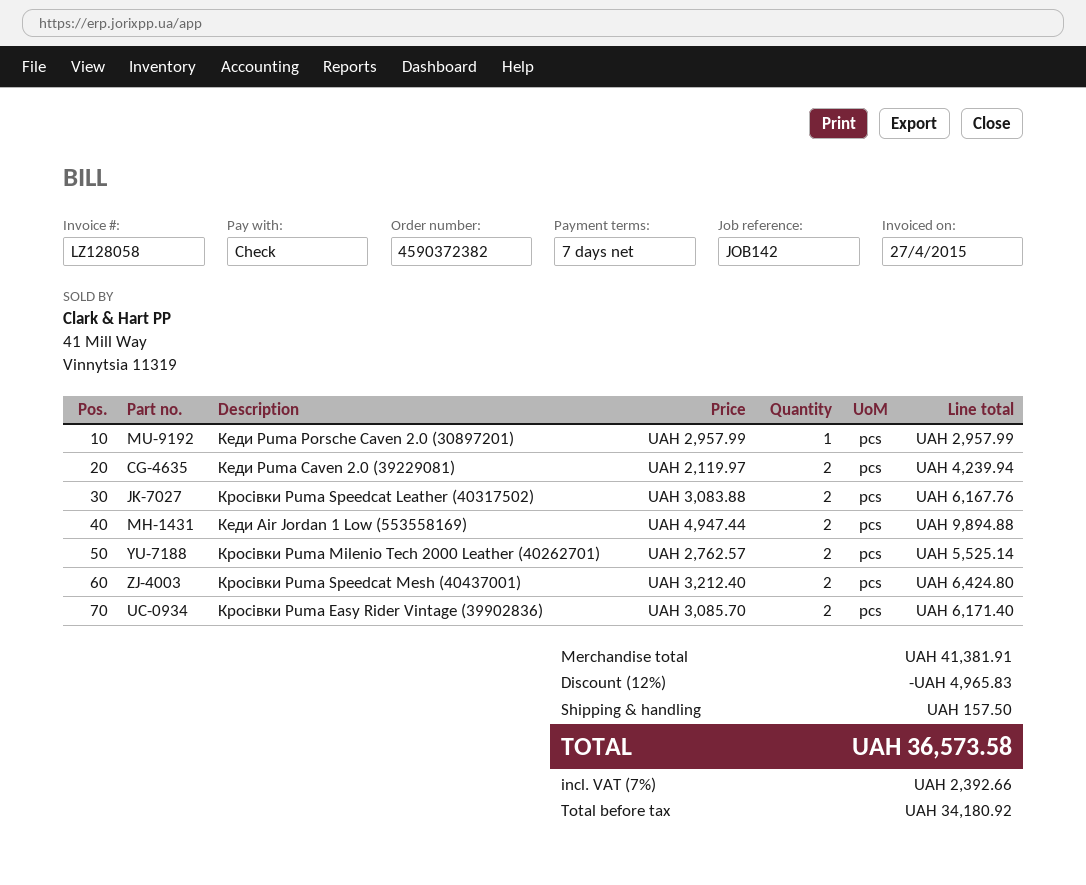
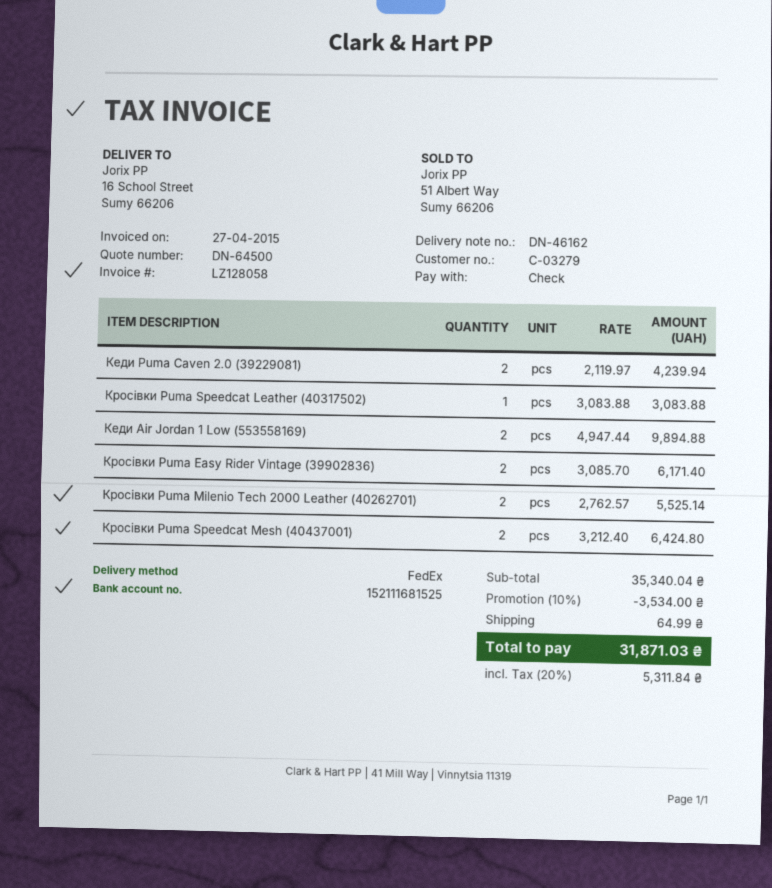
Кеди Puma Porsche Caven 2.0 (30897201): 1 x 2957.99 = 2957.99 -> none
Кросівки Puma Speedcat Leather (40317502): 2 x 3083.88 = 6167.76 -> 1 x 3083.88 = 3083.88
subtotal: 41381.91 -> 35340.04
discount: 12% = 4965.83 -> 10% = 3534.00
shipping: 157.50 -> 64.99
tax: 7% = 2392.66 -> 20% = 5311.84
total: 36573.58 -> 31871.03

